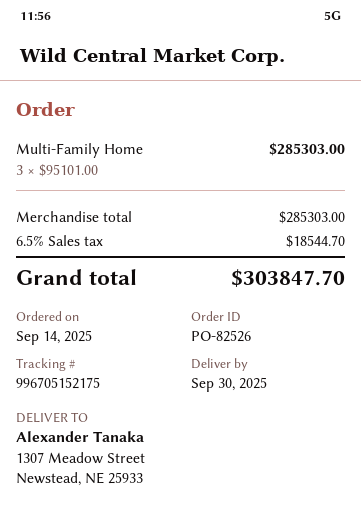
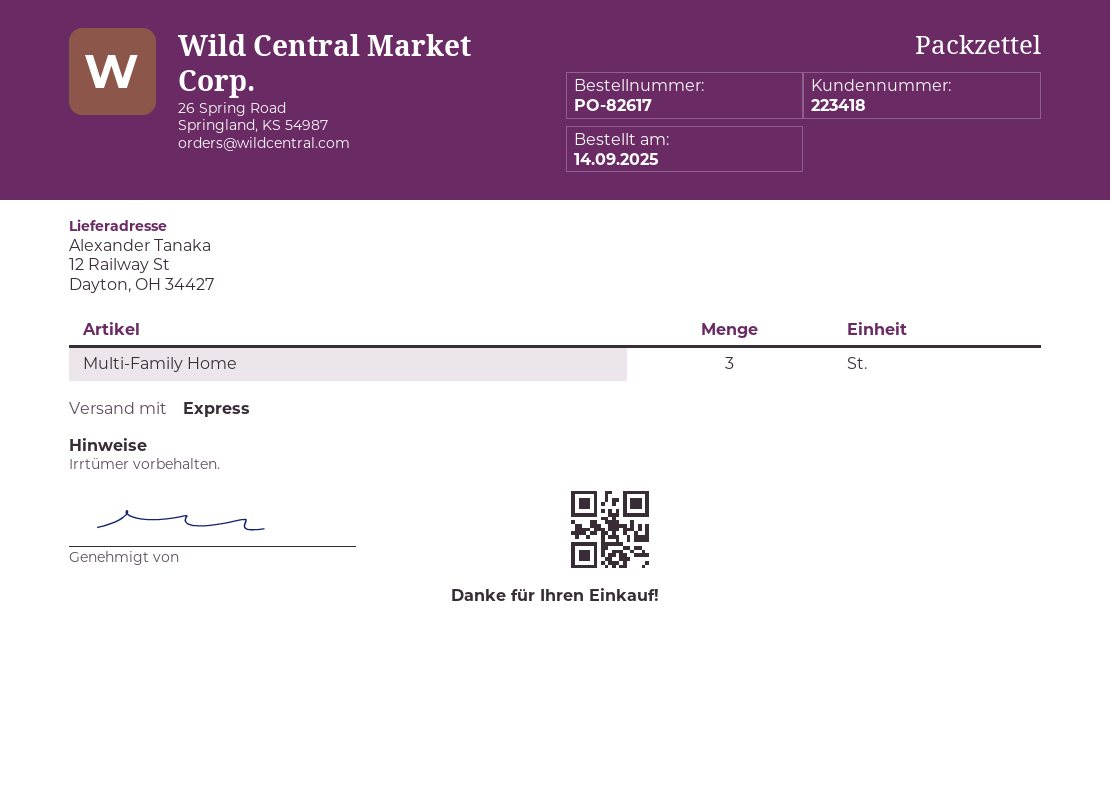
order number: PO-82526 -> PO-82617
ship to: 1307 Meadow Street, Newstead, NE 25933 -> 12 Railway St, Dayton, OH 34427

